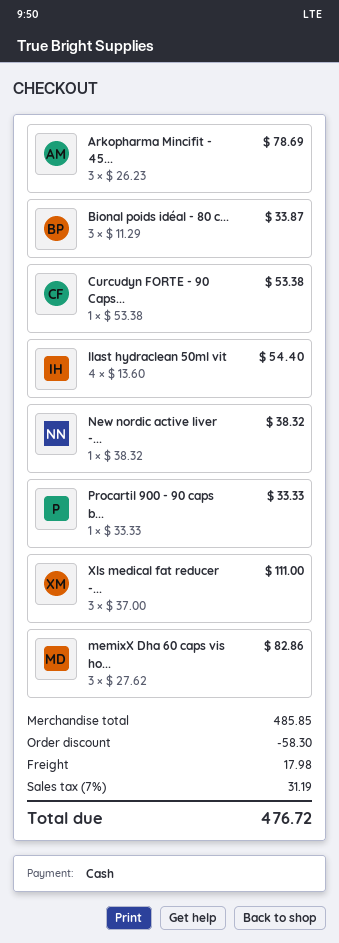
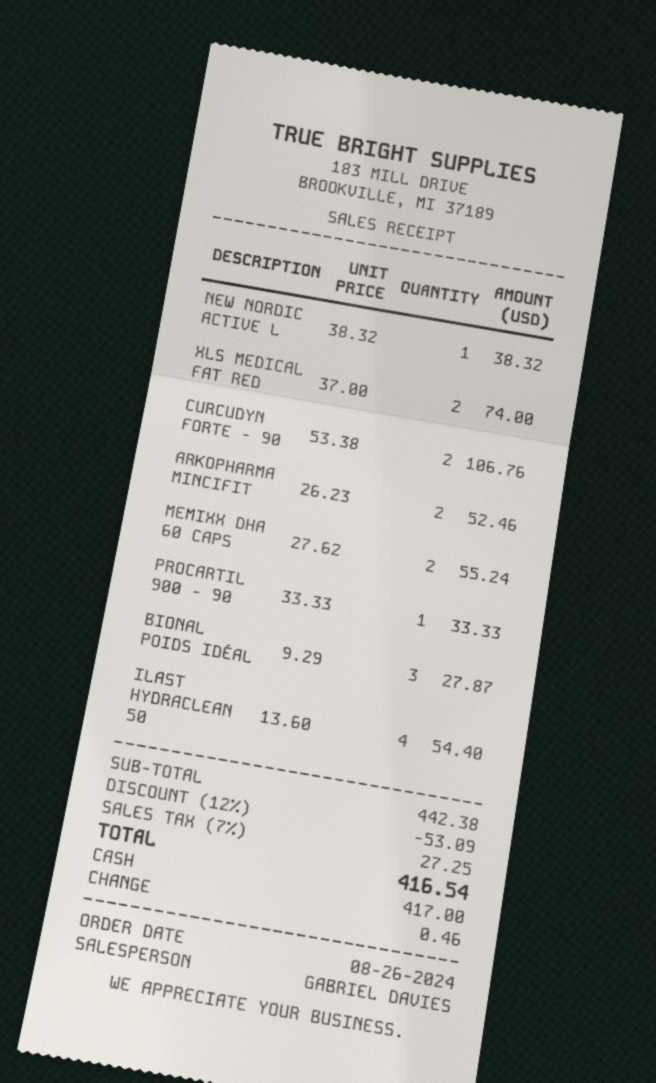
Arkopharma Mincifit - 45...: 3 x 26.23 = 78.69 -> 2 x 26.23 = 52.46
Bional poids idéal - 80 c...: 3 x 11.29 = 33.87 -> 3 x 9.29 = 27.87
Curcudyn FORTE - 90 Caps...: 1 x 53.38 = 53.38 -> 2 x 53.38 = 106.76
Xls medical fat reducer -...: 3 x 37.00 = 111.00 -> 2 x 37.00 = 74.00
memixX Dha 60 caps vis ho...: 3 x 27.62 = 82.86 -> 2 x 27.62 = 55.24
subtotal: 485.85 -> 442.38
discount: 58.30 -> 53.09
shipping: 17.98 -> none
tax: 7% = 31.19 -> 7% = 27.25
total: 476.72 -> 416.54

